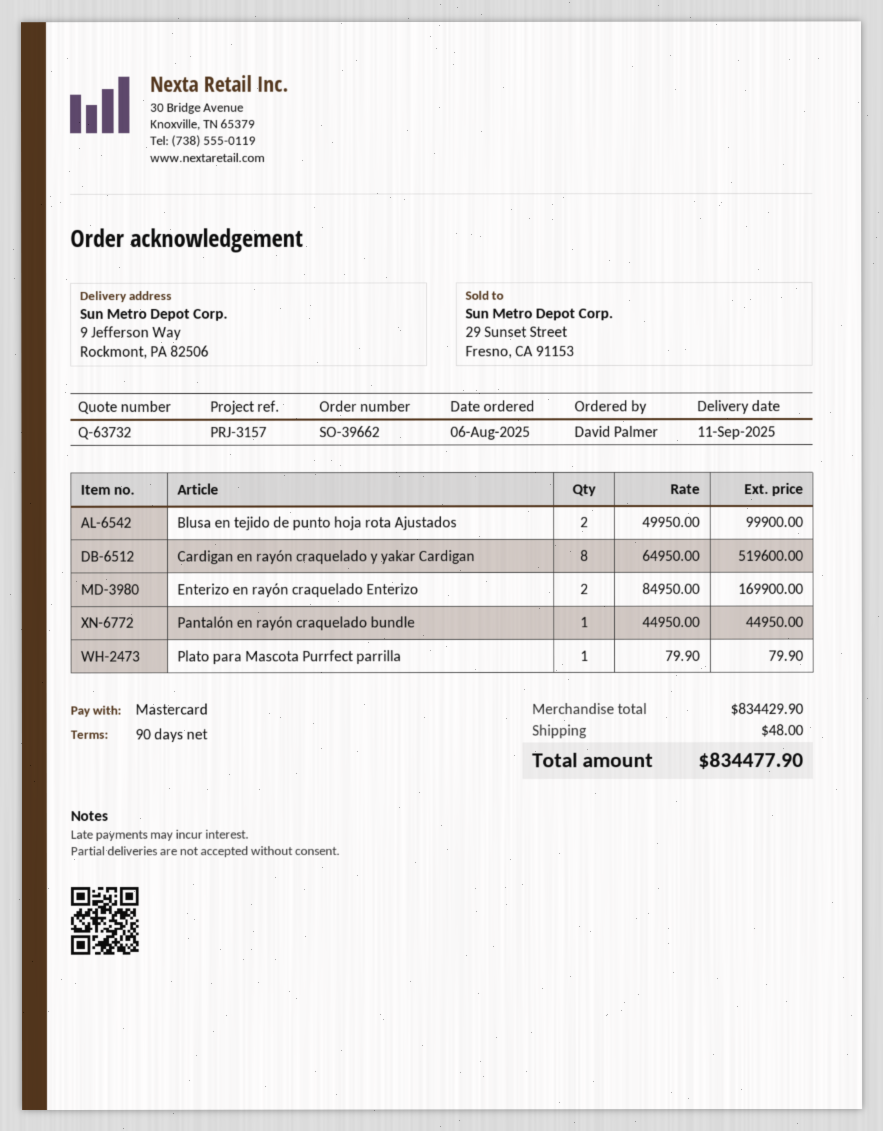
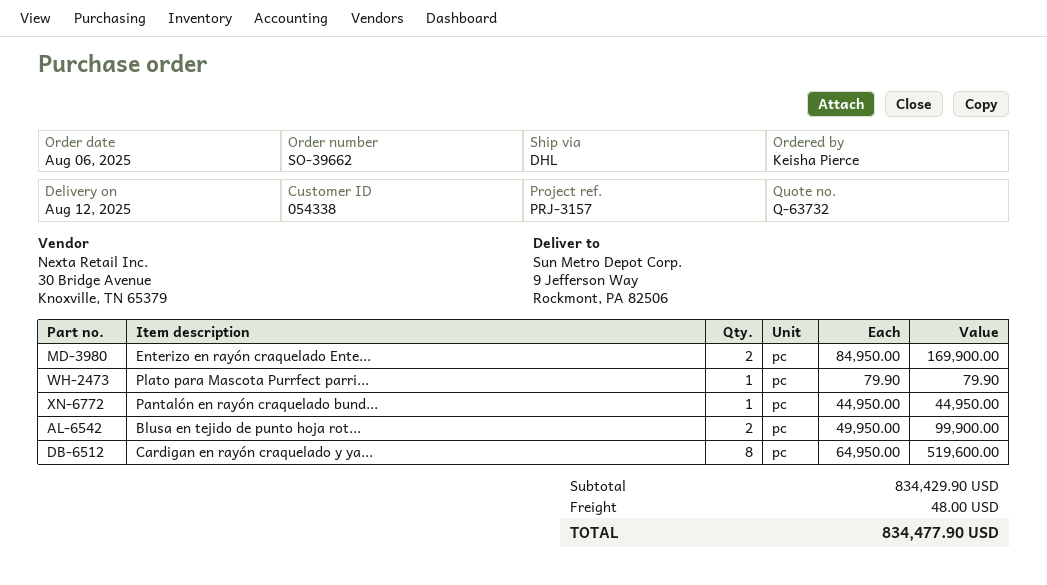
delivery date: 2025-09-11 -> 2025-08-12
ordered by: David Palmer -> Keisha Pierce

